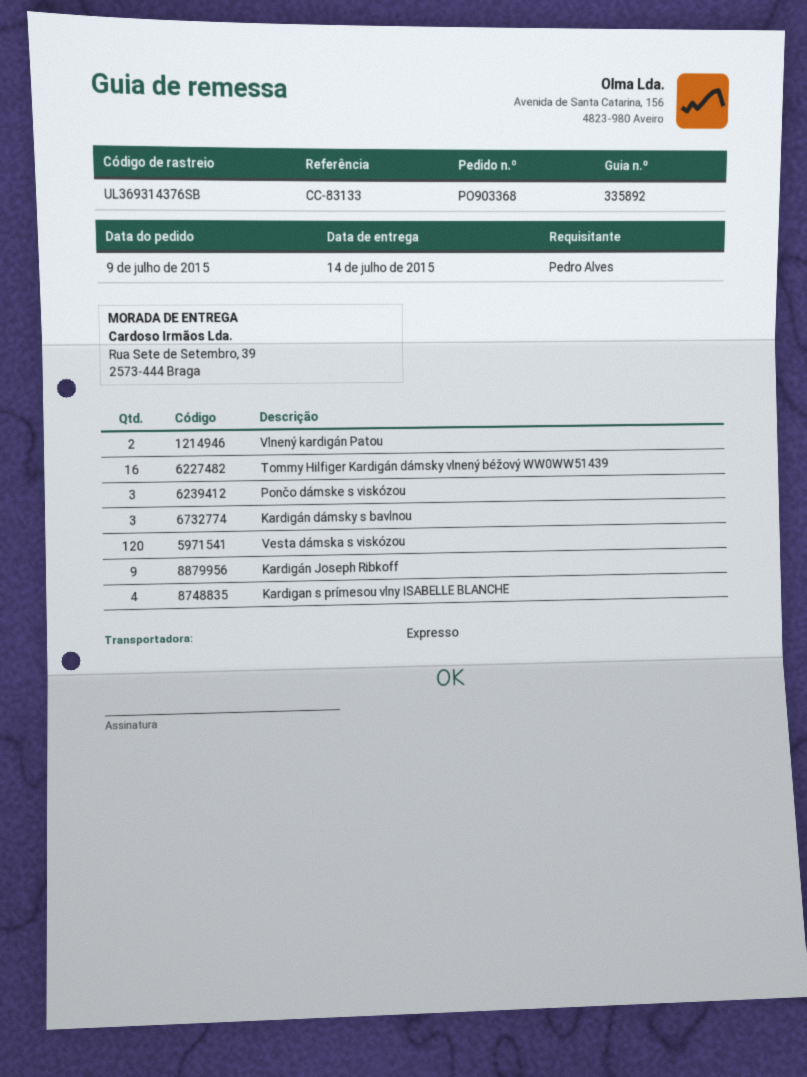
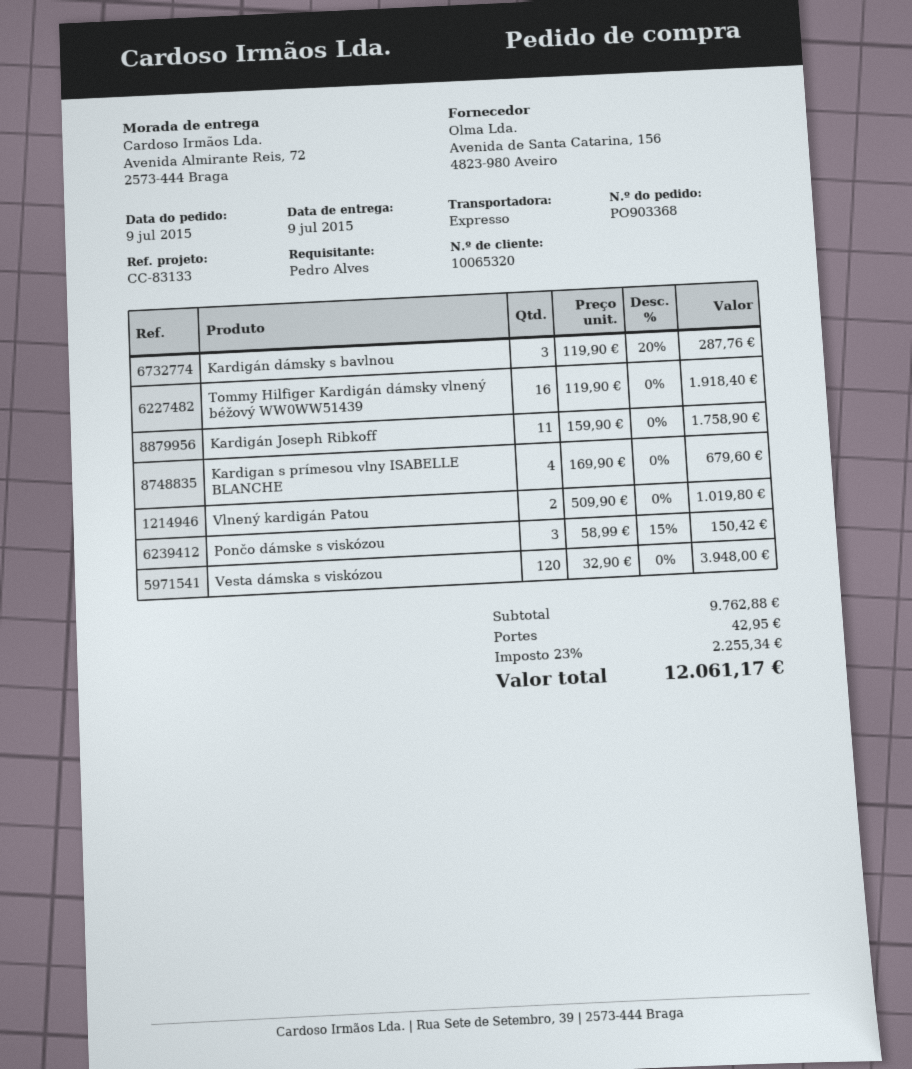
delivery date: 2015-07-14 -> 2015-07-09
ship to: Rua Sete de Setembro, 39, 2573-444 Braga -> Avenida Almirante Reis, 72, 2573-444 Braga
Kardigán Joseph Ribkoff: 9 -> 11

